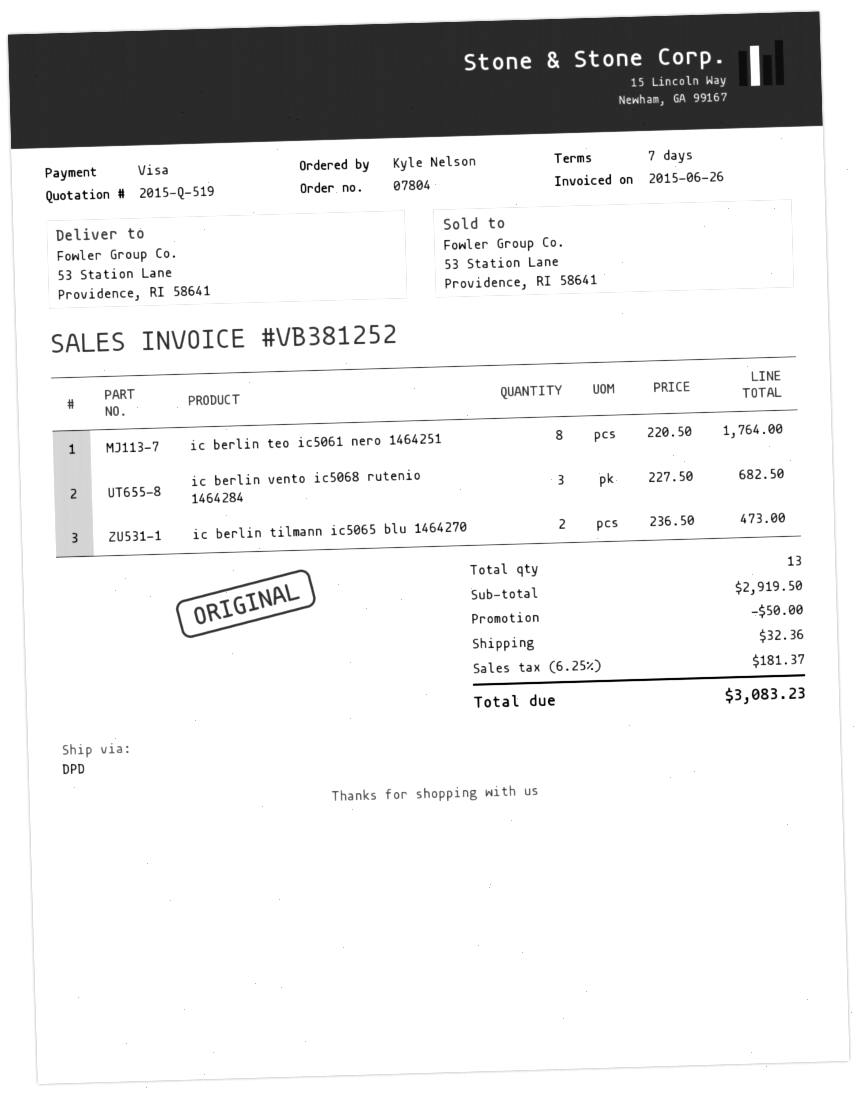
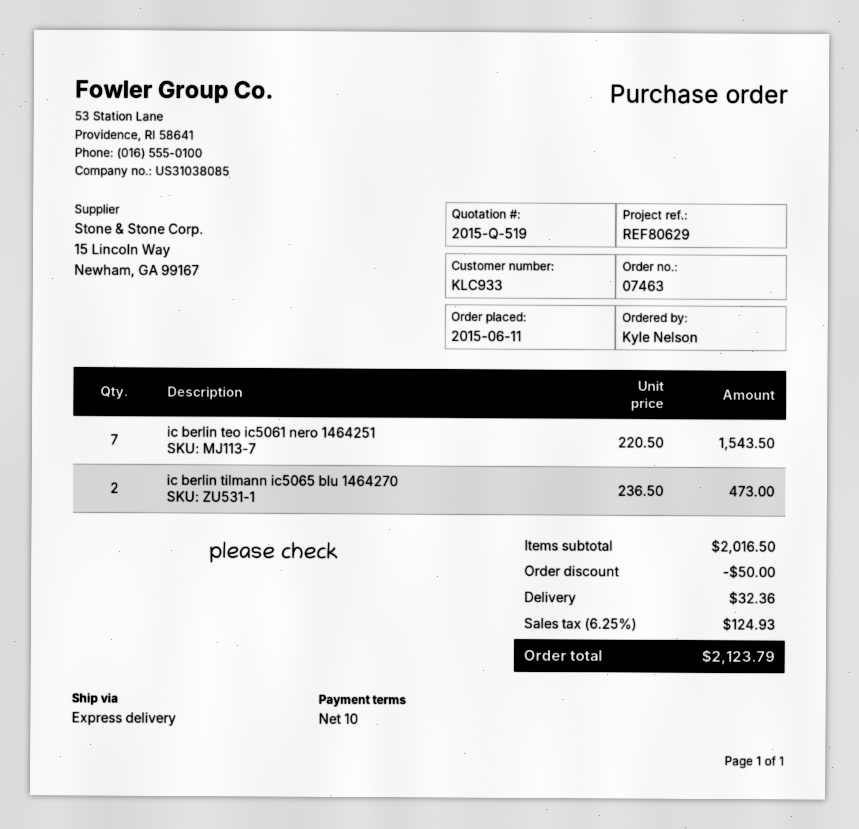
order number: 07804 -> 07463
payment terms: 7 days -> 10 days
shipping method: DPD -> express
ic berlin teo ic5061 nero 1464251: 8 x 220.50 = 1764.00 -> 7 x 220.50 = 1543.50
ic berlin vento ic5068 rutenio 1464284: 3 x 227.50 = 682.50 -> none
subtotal: 2919.50 -> 2016.50
tax: 6.25% = 181.37 -> 6.25% = 124.93
total: 3083.23 -> 2123.79

